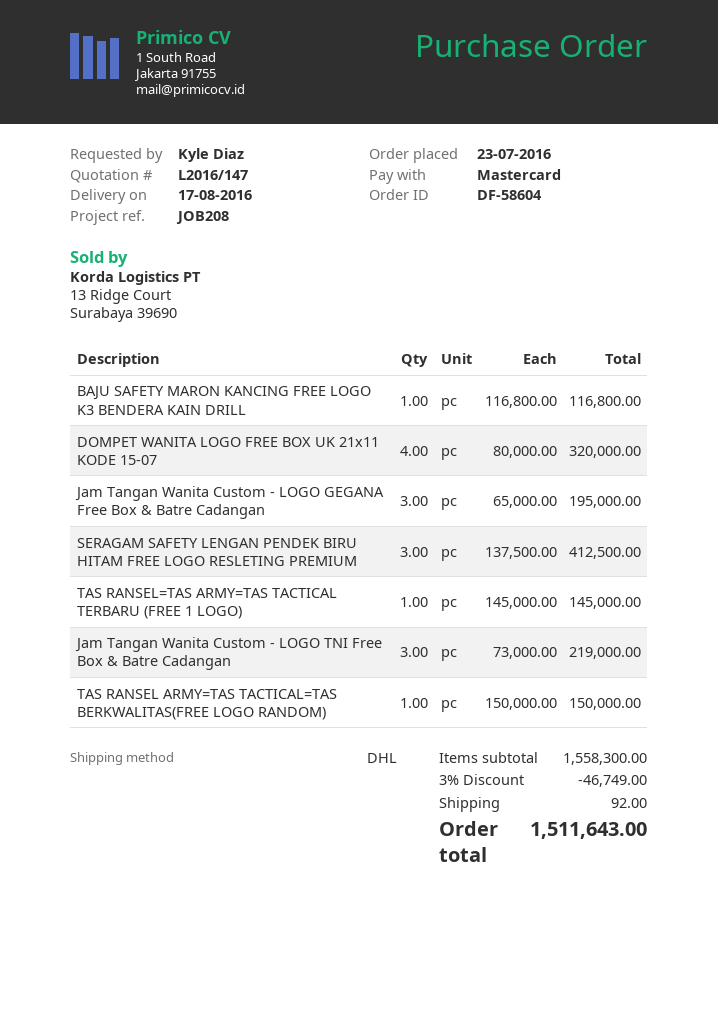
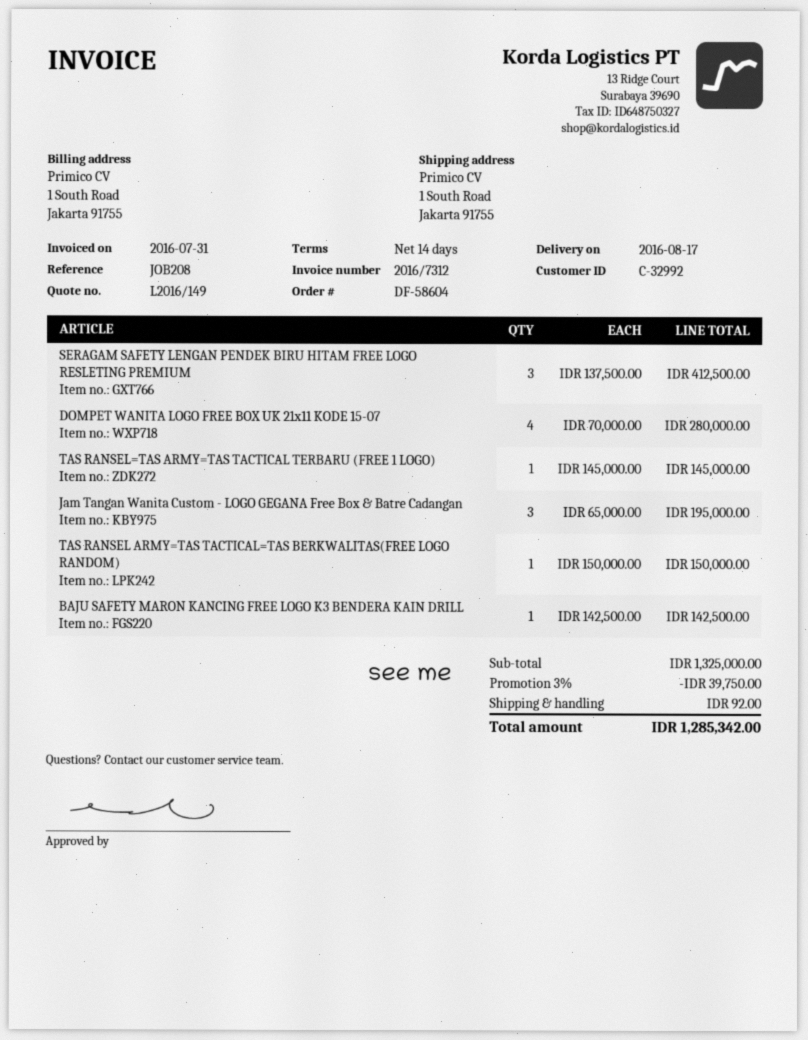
quote number: L2016/147 -> L2016/149
BAJU SAFETY MARON KANCING FREE LOGO K3 BENDERA KAIN DRILL: 1 x 116800.00 = 116800.00 -> 1 x 142500.00 = 142500.00
DOMPET WANITA LOGO FREE BOX UK 21x11 KODE 15-07: 4 x 80000.00 = 320000.00 -> 4 x 70000.00 = 280000.00
Jam Tangan Wanita Custom - LOGO TNI Free Box & Batre Cadangan: 3 x 73000.00 = 219000.00 -> none
subtotal: 1558300.00 -> 1325000.00
discount: 3% = 46749.00 -> 3% = 39750.00
total: 1511643.00 -> 1285342.00

